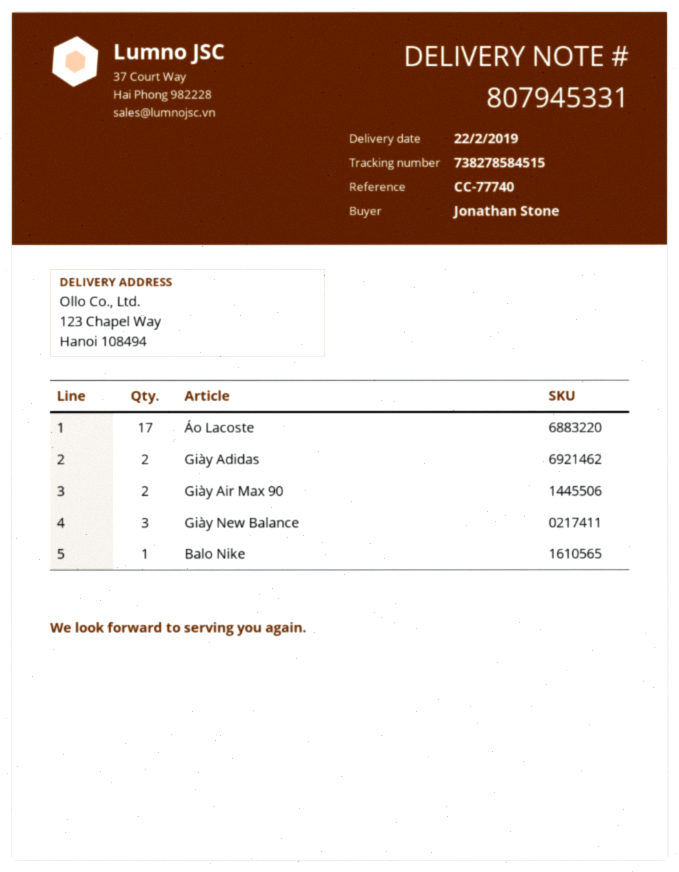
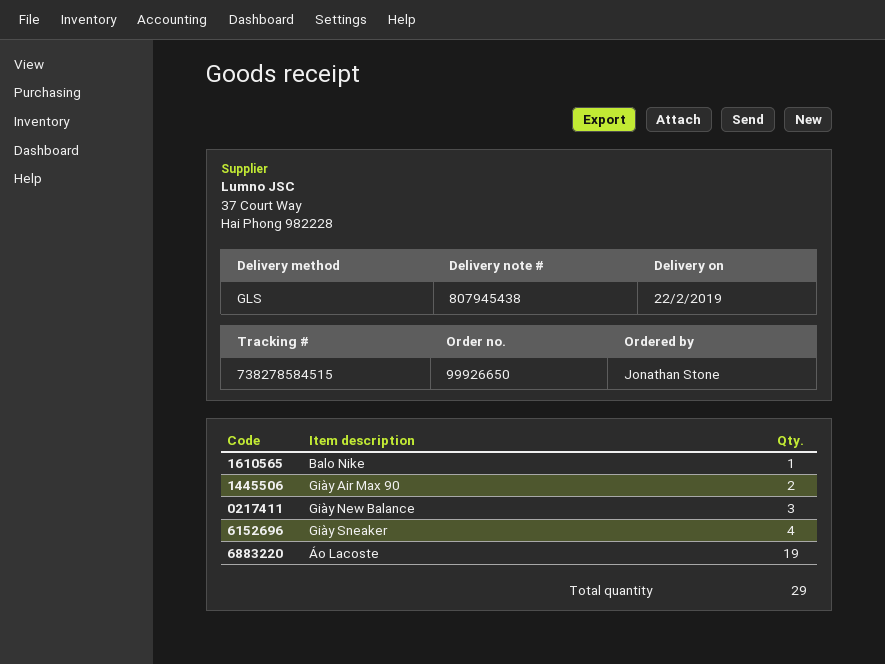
delivery note number: 807945331 -> 807945438
Áo Lacoste: 17 -> 19
Giày Adidas: 2 -> none
Giày Sneaker: none -> 4

